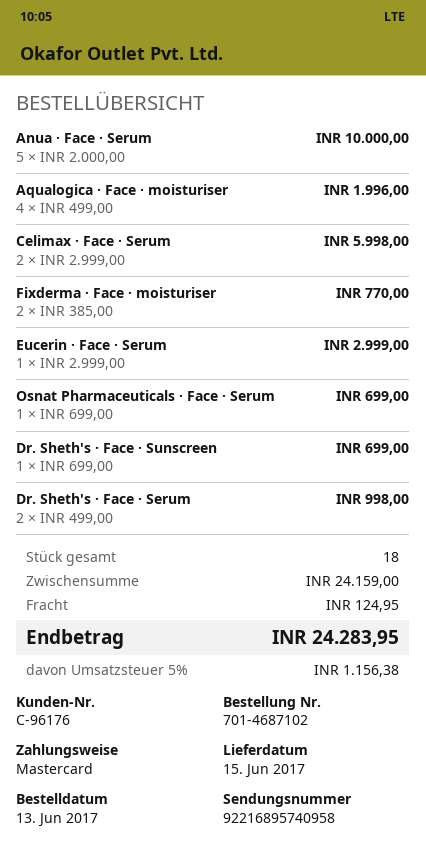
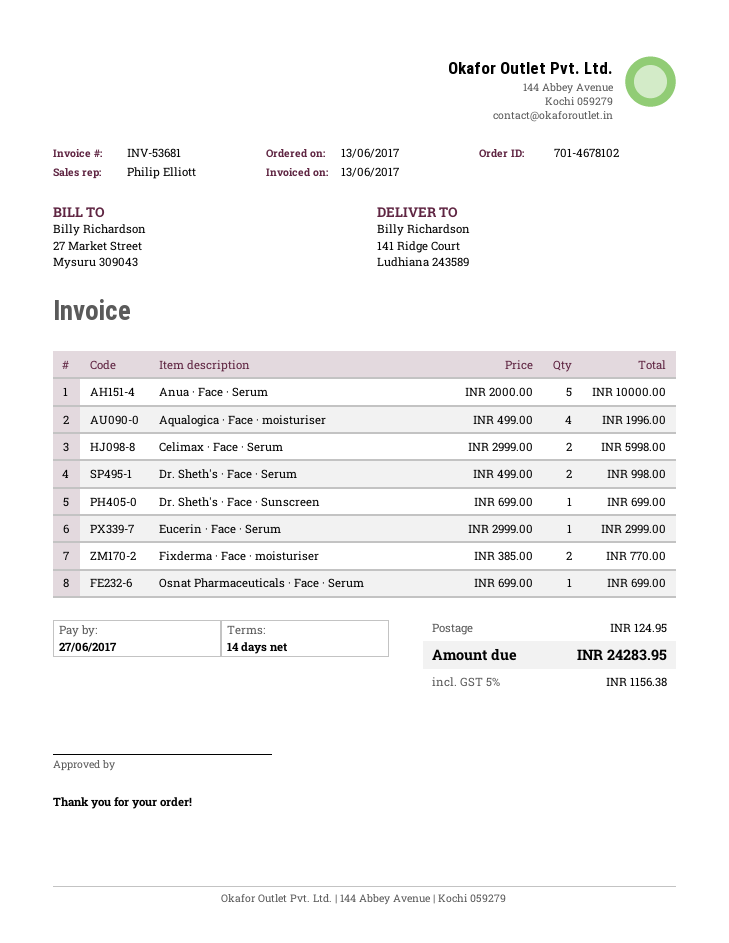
order number: 701-4687102 -> 701-4678102

